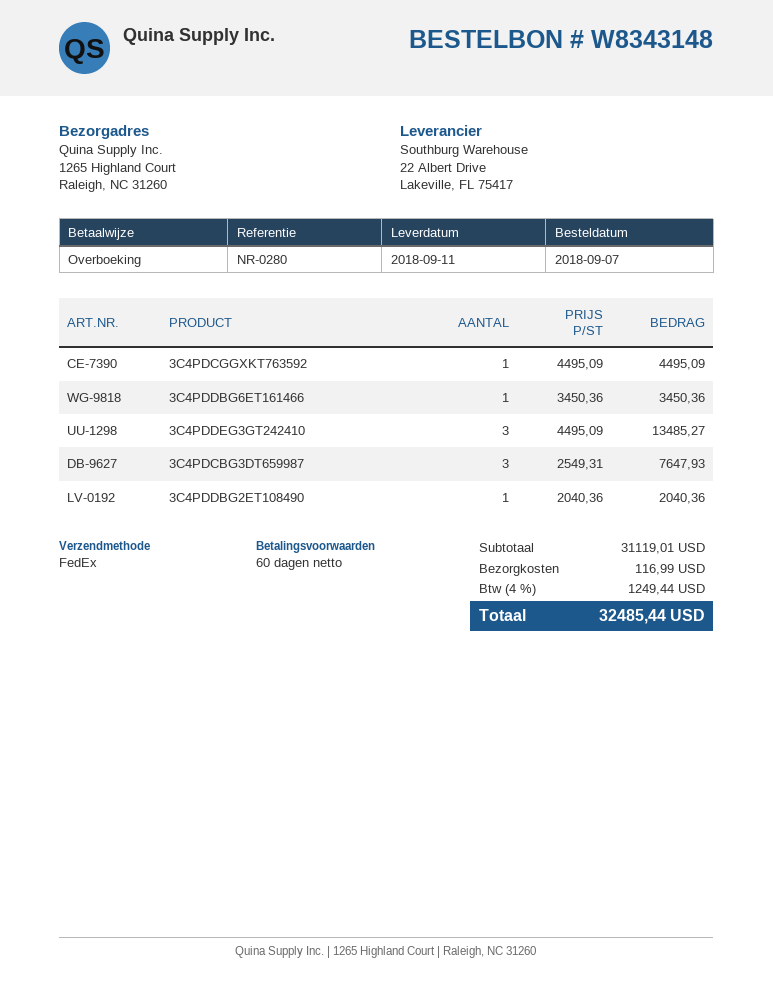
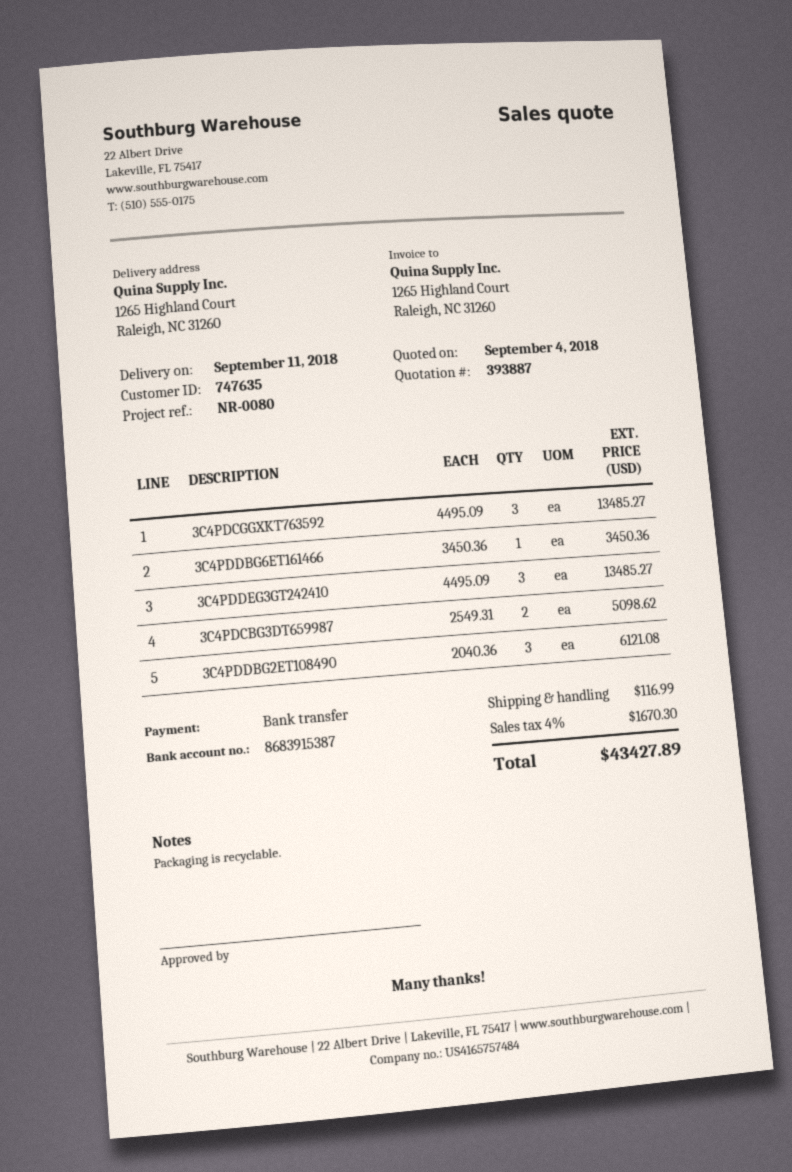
reference: NR-0280 -> NR-0080
3C4PDCGGXKT763592: 1 x 4495.09 = 4495.09 -> 3 x 4495.09 = 13485.27
3C4PDCBG3DT659987: 3 x 2549.31 = 7647.93 -> 2 x 2549.31 = 5098.62
3C4PDDBG2ET108490: 1 x 2040.36 = 2040.36 -> 3 x 2040.36 = 6121.08
tax: 4% = 1249.44 -> 4% = 1670.30
total: 32485.44 -> 43427.89

